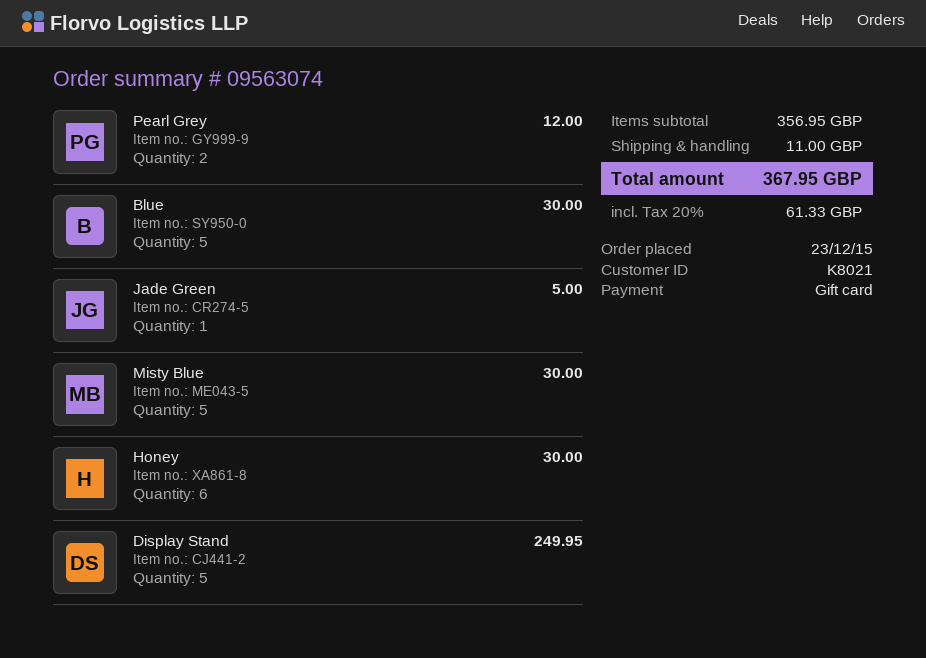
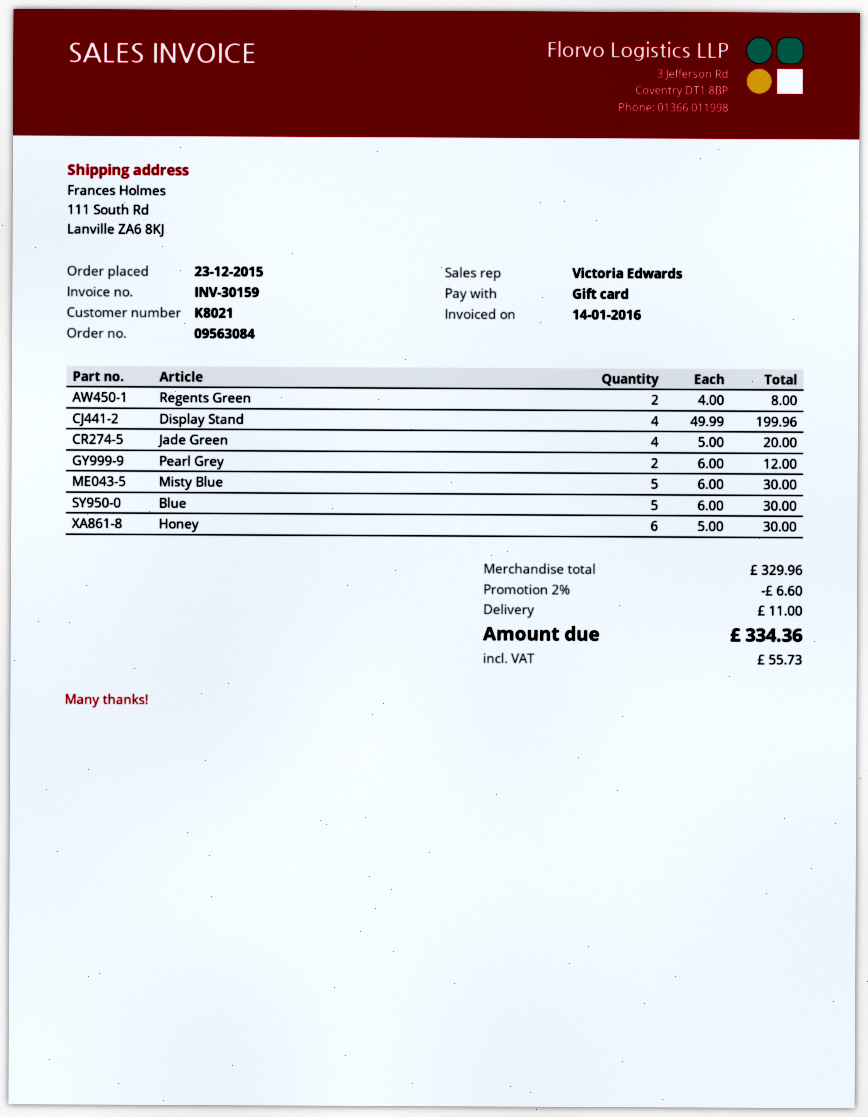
order number: 09563074 -> 09563084
Jade Green: 1 for 5.00 -> 4 for 20.00
Display Stand: 5 for 249.95 -> 4 for 199.96
Regents Green: none -> 2 for 8.00
subtotal: 356.95 -> 329.96
discount: none -> 2% = 6.60
tax: 61.33 -> 55.73
total: 367.95 -> 334.36

